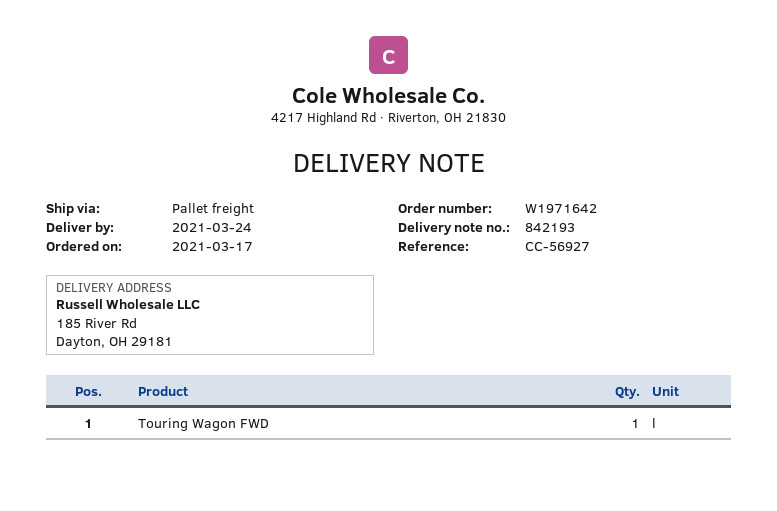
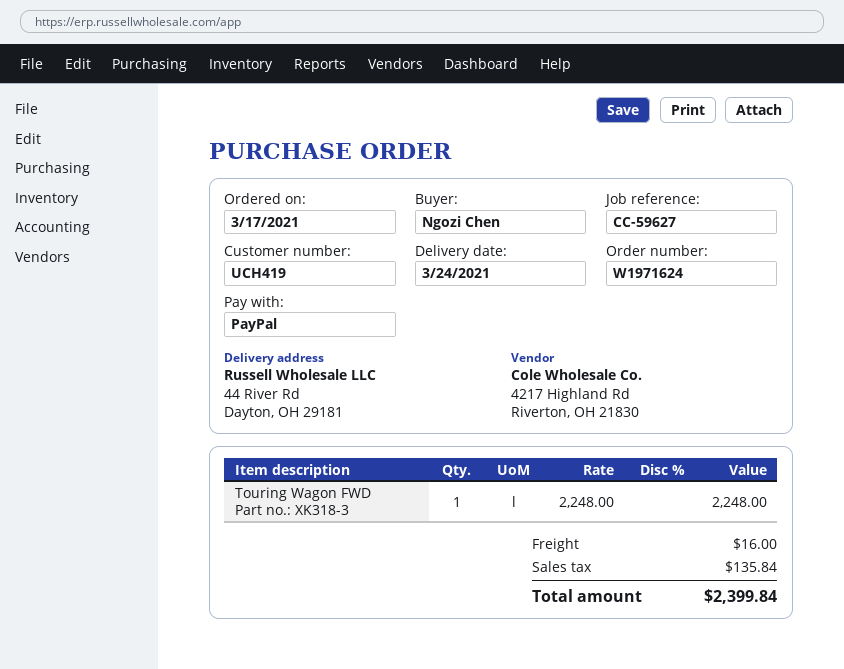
order number: W1971642 -> W1971624
reference: CC-56927 -> CC-59627
ship to: 185 River Rd, Dayton, OH 29181 -> 44 River Rd, Dayton, OH 29181

